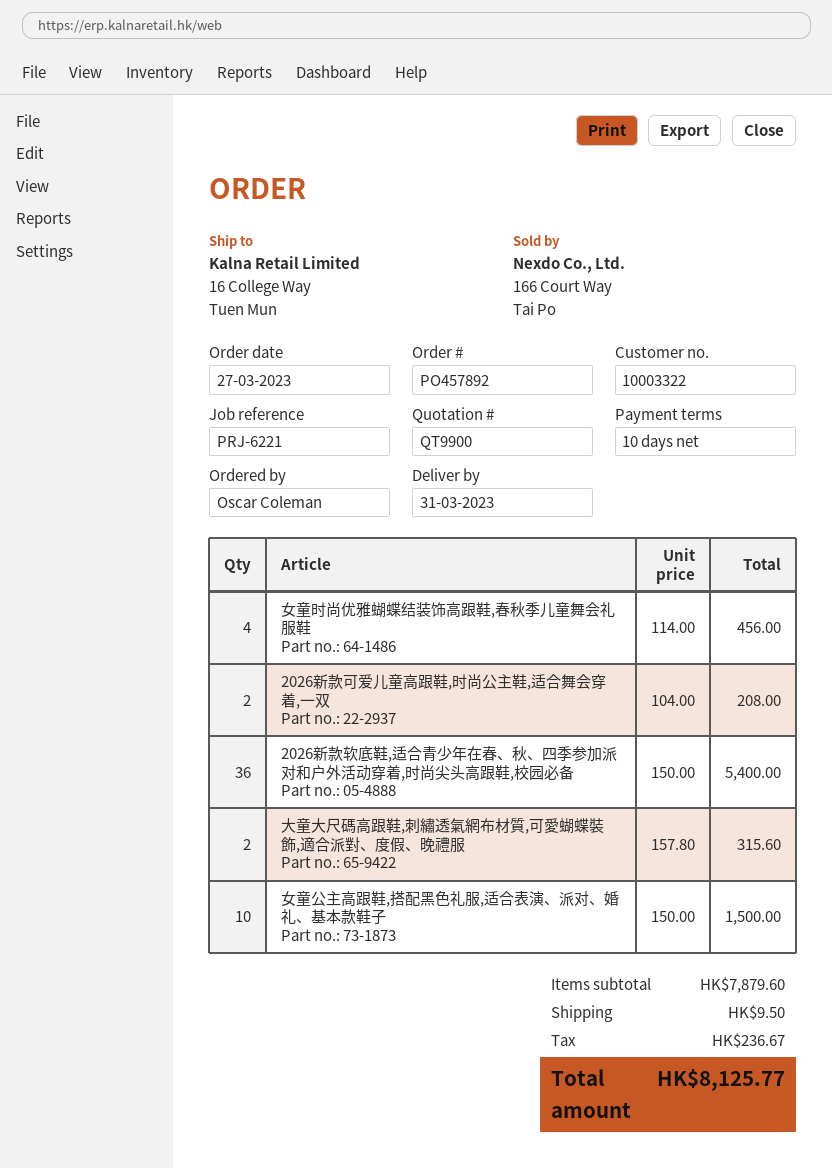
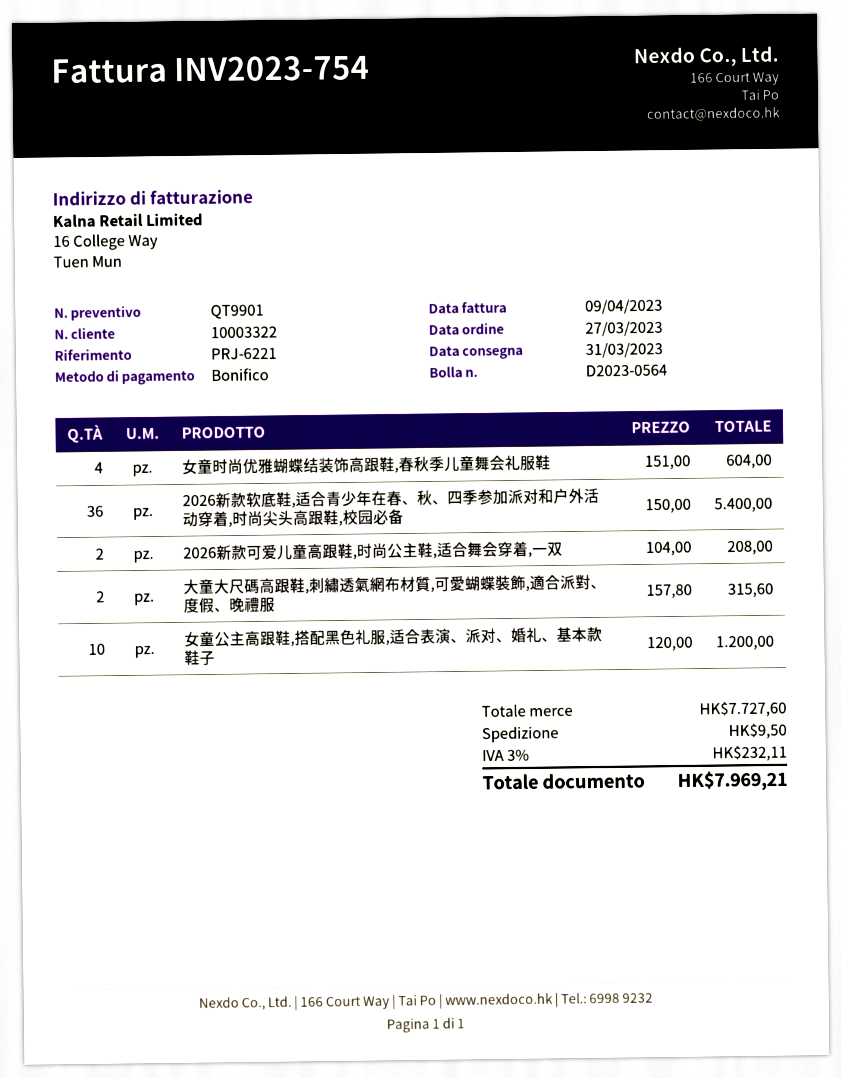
quote number: QT9900 -> QT9901
女童时尚优雅蝴蝶结装饰高跟鞋,春秋季儿童舞会礼服鞋: 4 x 114.00 = 456.00 -> 4 x 151.00 = 604.00
女童公主高跟鞋,搭配黑色礼服,适合表演、派对、婚礼、基本款鞋子: 10 x 150.00 = 1500.00 -> 10 x 120.00 = 1200.00
subtotal: 7879.60 -> 7727.60
tax: 236.67 -> 232.11
total: 8125.77 -> 7969.21

